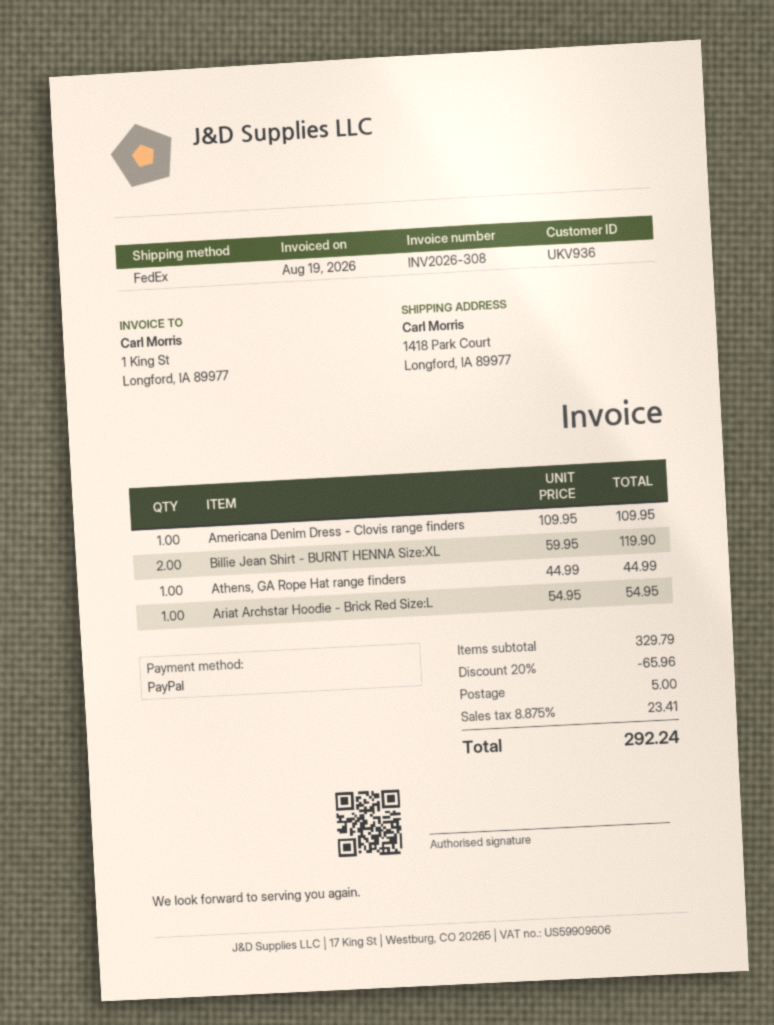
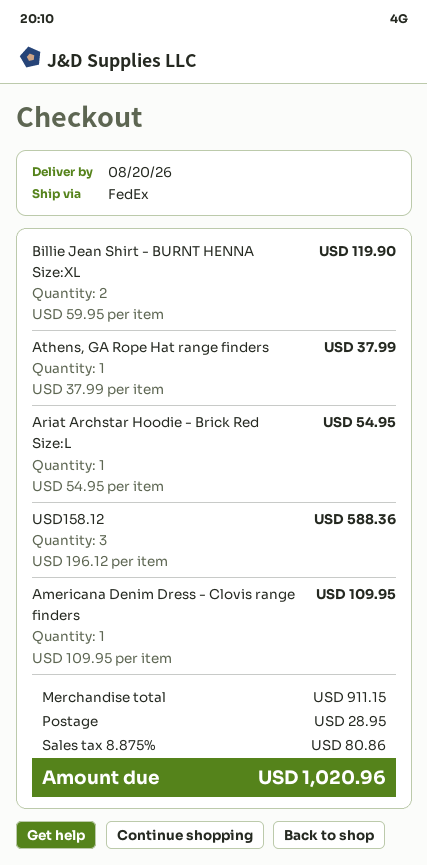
Athens, GA Rope Hat range finders: 1 x 44.99 = 44.99 -> 1 x 37.99 = 37.99
USD158.12: none -> 3 x 196.12 = 588.36
subtotal: 329.79 -> 911.15
discount: 20% = 65.96 -> none
shipping: 5.00 -> 28.95
tax: 8.875% = 23.41 -> 8.875% = 80.86
total: 292.24 -> 1020.96

